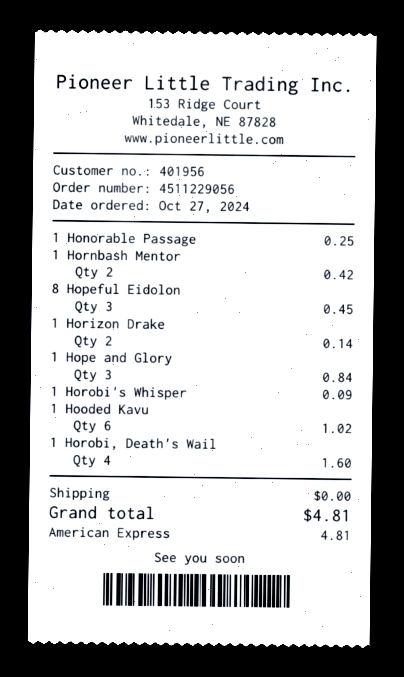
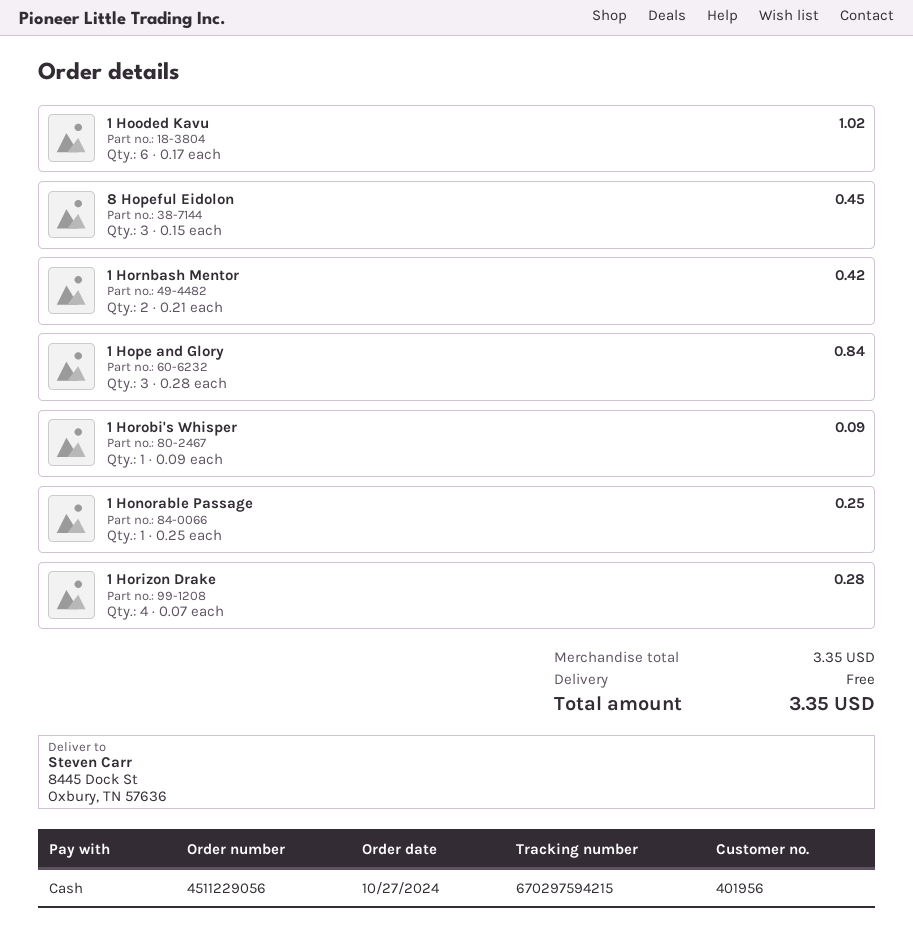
payment method: American Express -> cash
1 Horizon Drake: 2 for 0.14 -> 4 for 0.28
1 Horobi, Death's Wail: 4 for 1.60 -> none
total: 4.81 -> 3.35

